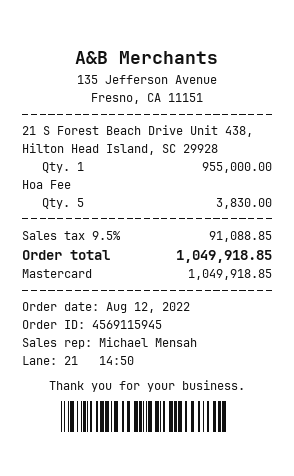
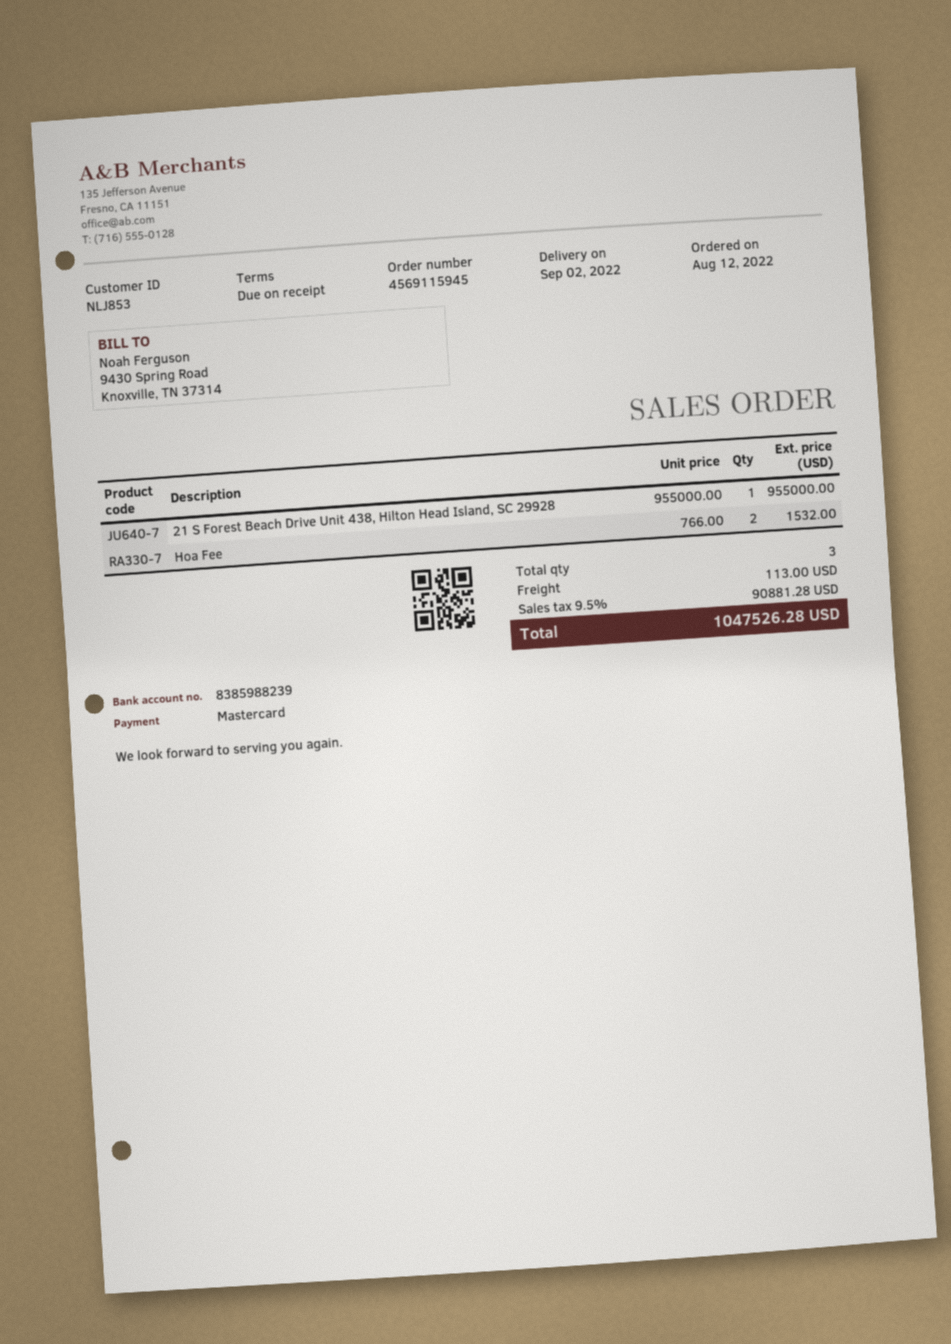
Hoa Fee: 5 for 3830.00 -> 2 for 1532.00
shipping: none -> 113.00
tax: 9.5% = 91088.85 -> 9.5% = 90881.28
total: 1049918.85 -> 1047526.28

